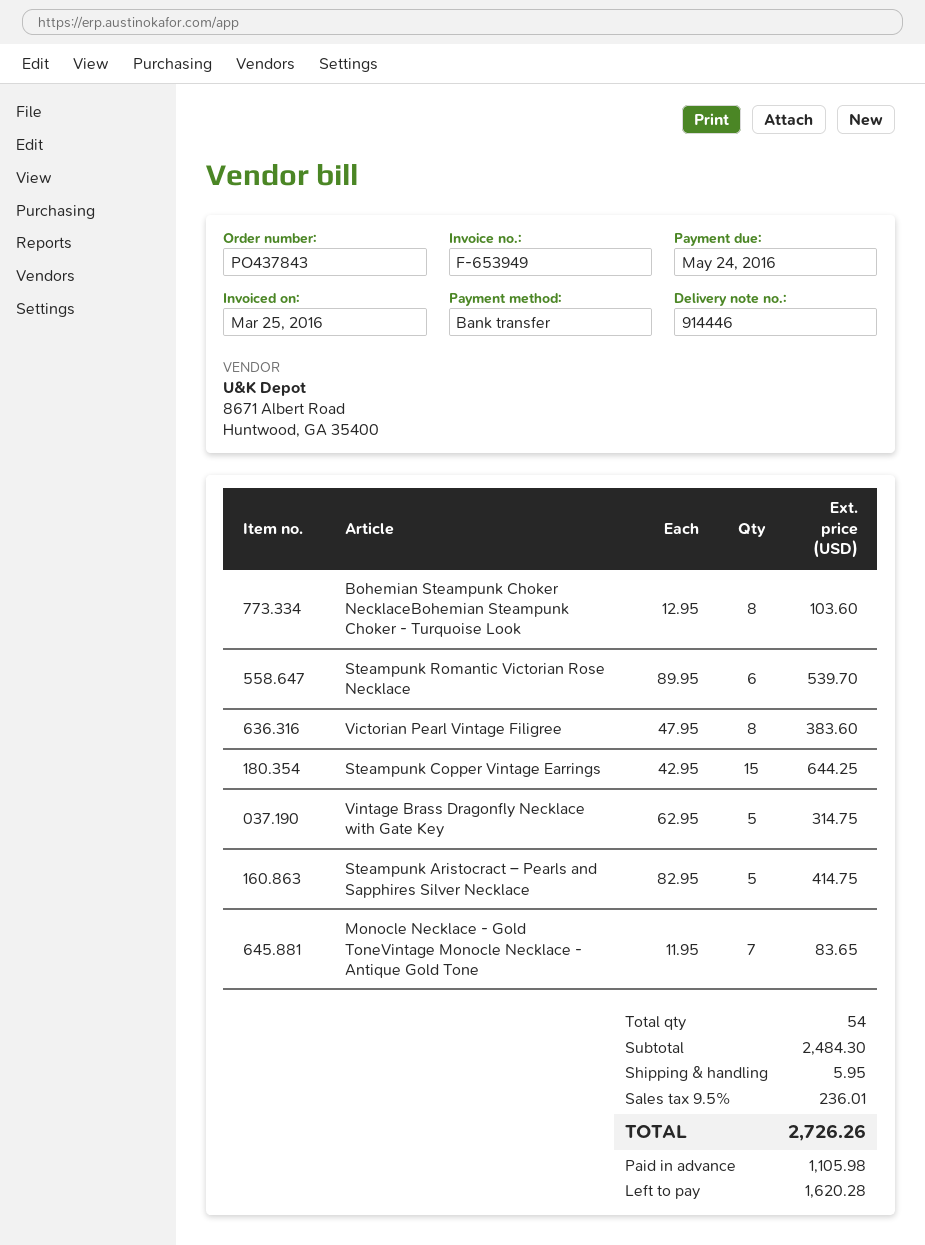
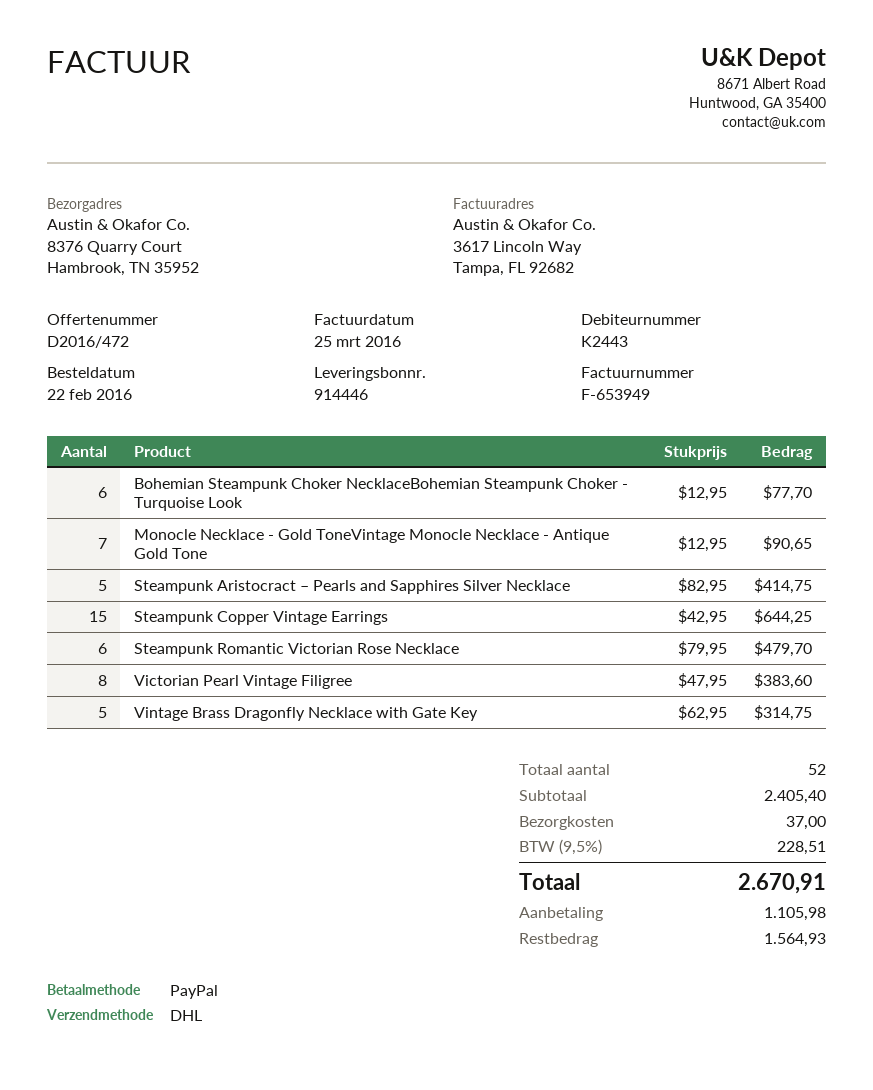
payment method: bank transfer -> PayPal
Bohemian Steampunk Choker NecklaceBohemian Steampunk Choker - Turquoise Look: 8 x 12.95 = 103.60 -> 6 x 12.95 = 77.70
Steampunk Romantic Victorian Rose Necklace: 6 x 89.95 = 539.70 -> 6 x 79.95 = 479.70
Monocle Necklace - Gold ToneVintage Monocle Necklace - Antique Gold Tone: 7 x 11.95 = 83.65 -> 7 x 12.95 = 90.65
total quantity: 54 -> 52
subtotal: 2484.30 -> 2405.40
shipping: 5.95 -> 37.00
tax: 9.5% = 236.01 -> 9.5% = 228.51
total: 2726.26 -> 2670.91
balance: 1620.28 -> 1564.93

